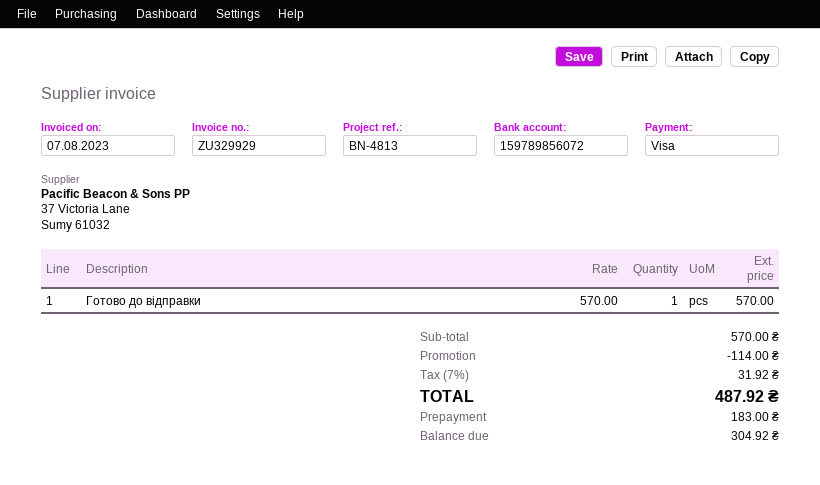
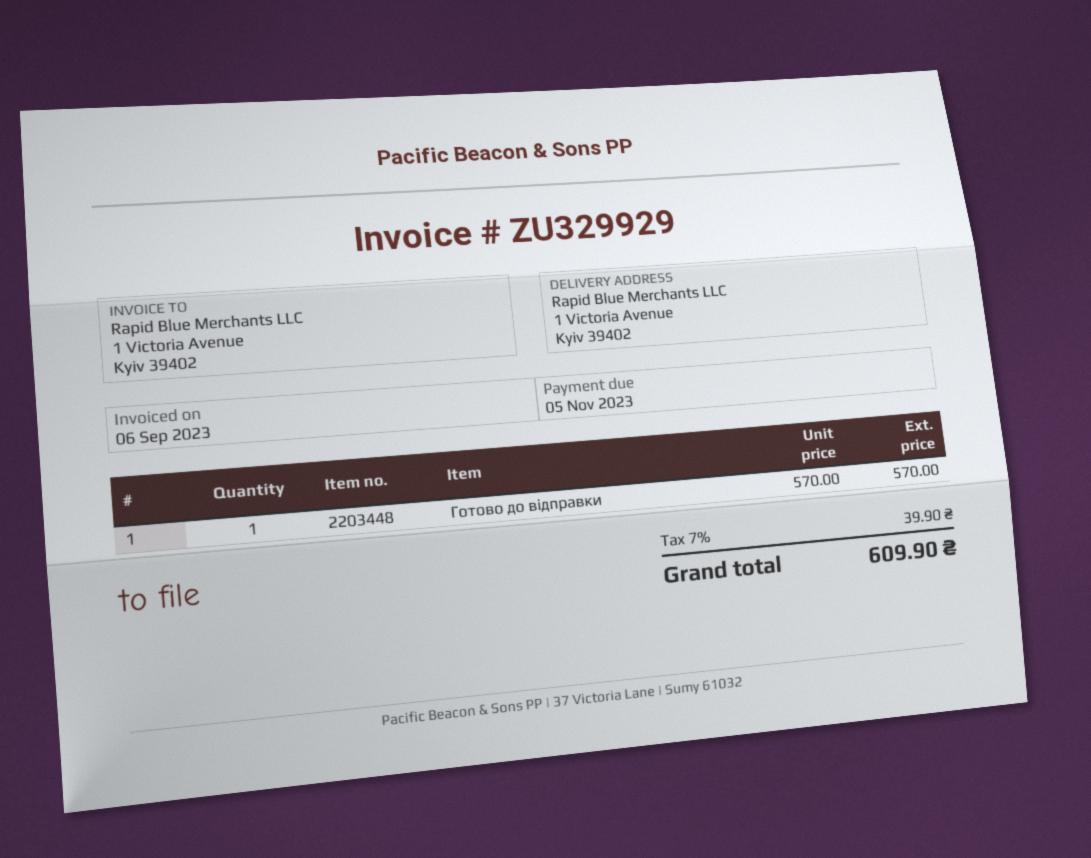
invoice date: 2023-08-07 -> 2023-09-06
discount: 114.00 -> none
tax: 7% = 31.92 -> 7% = 39.90
total: 487.92 -> 609.90

